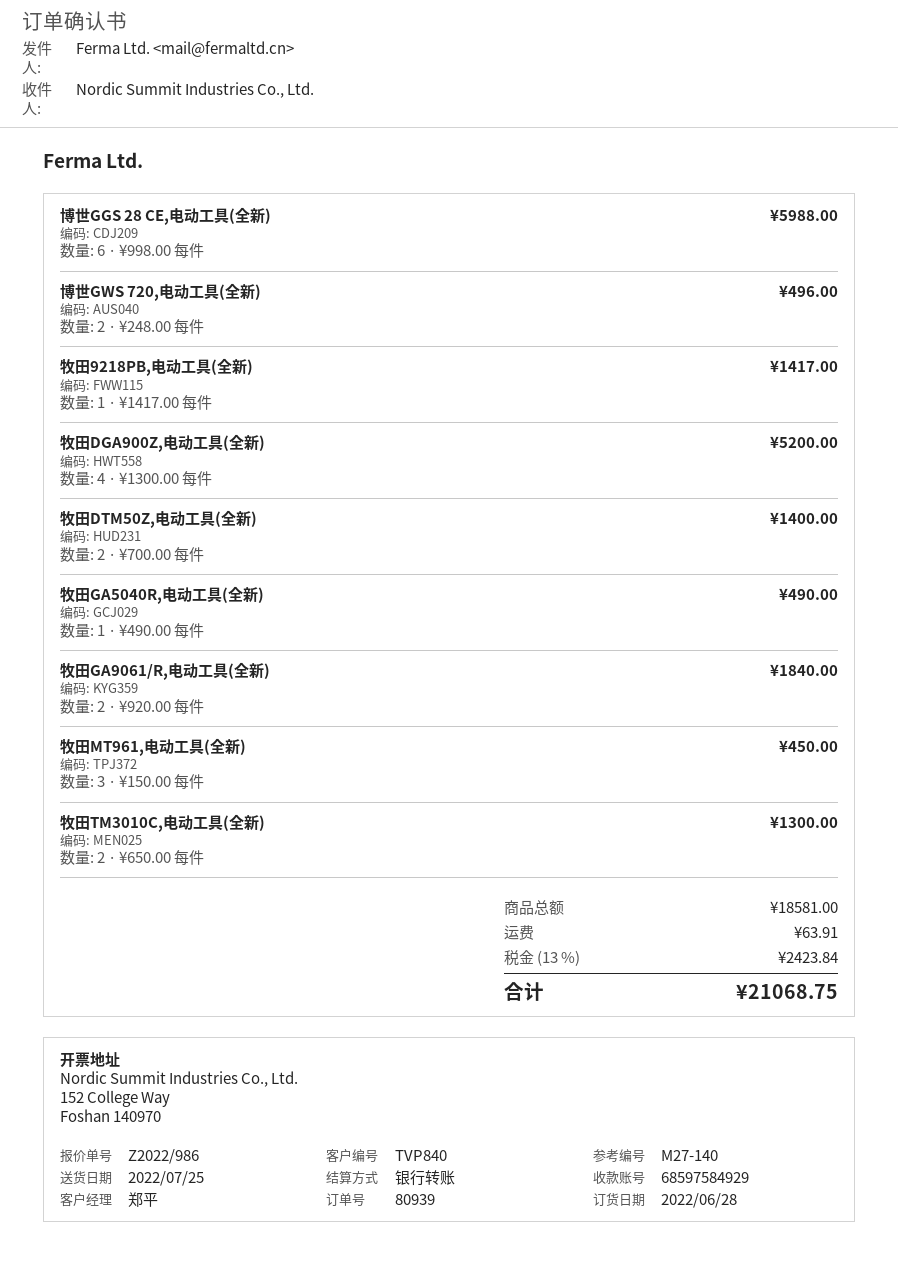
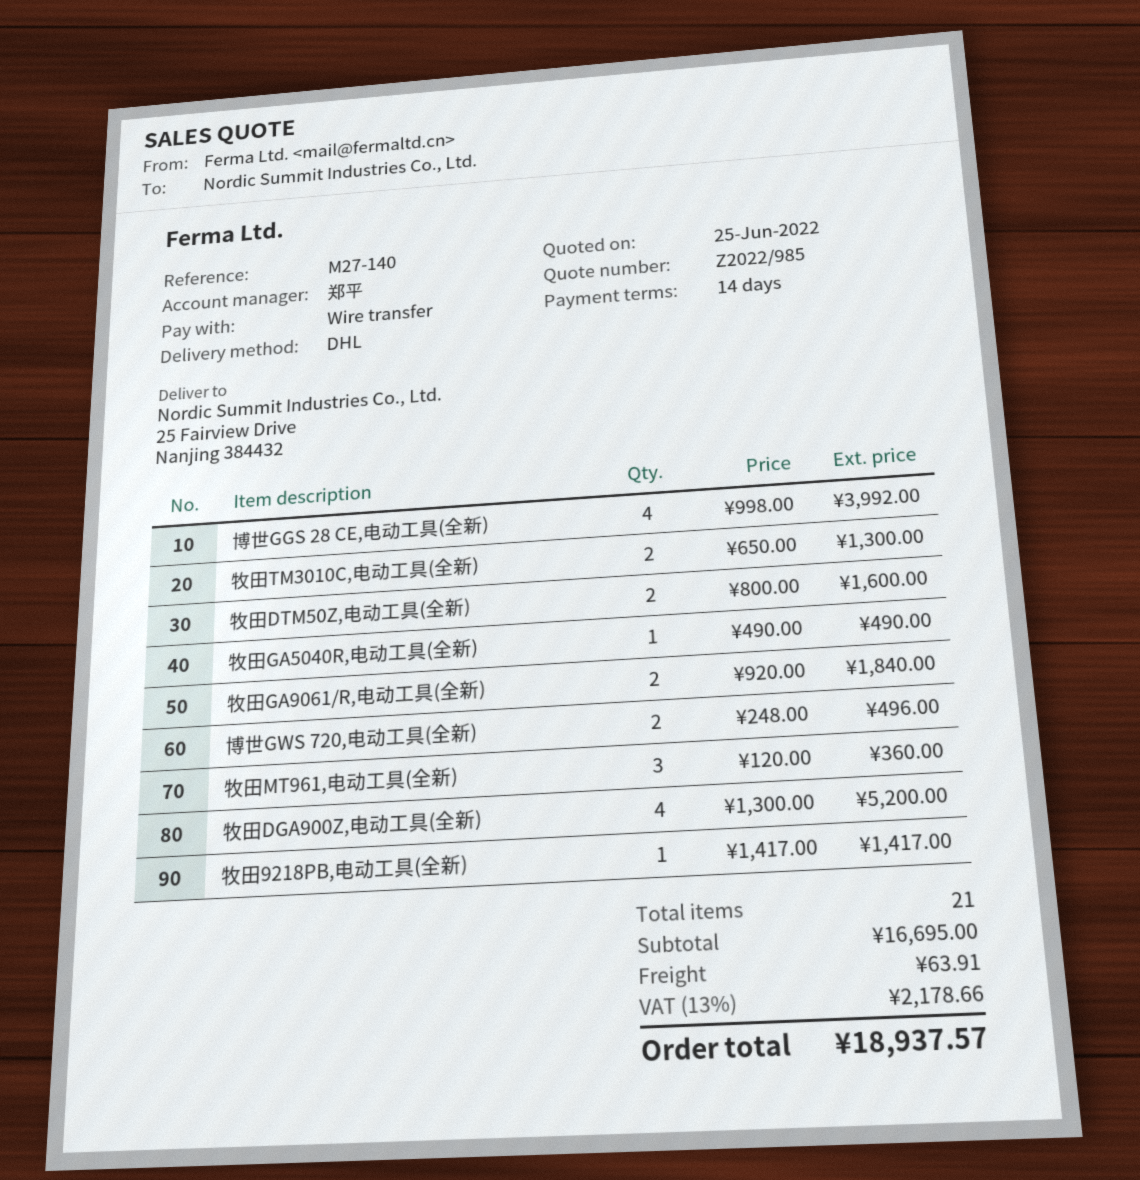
quote number: Z2022/986 -> Z2022/985
博世GGS 28 CE,电动工具(全新): 6 x 998.00 = 5988.00 -> 4 x 998.00 = 3992.00
牧田DTM50Z,电动工具(全新): 2 x 700.00 = 1400.00 -> 2 x 800.00 = 1600.00
牧田MT961,电动工具(全新): 3 x 150.00 = 450.00 -> 3 x 120.00 = 360.00
subtotal: 18581.00 -> 16695.00
tax: 13% = 2423.84 -> 13% = 2178.66
total: 21068.75 -> 18937.57

